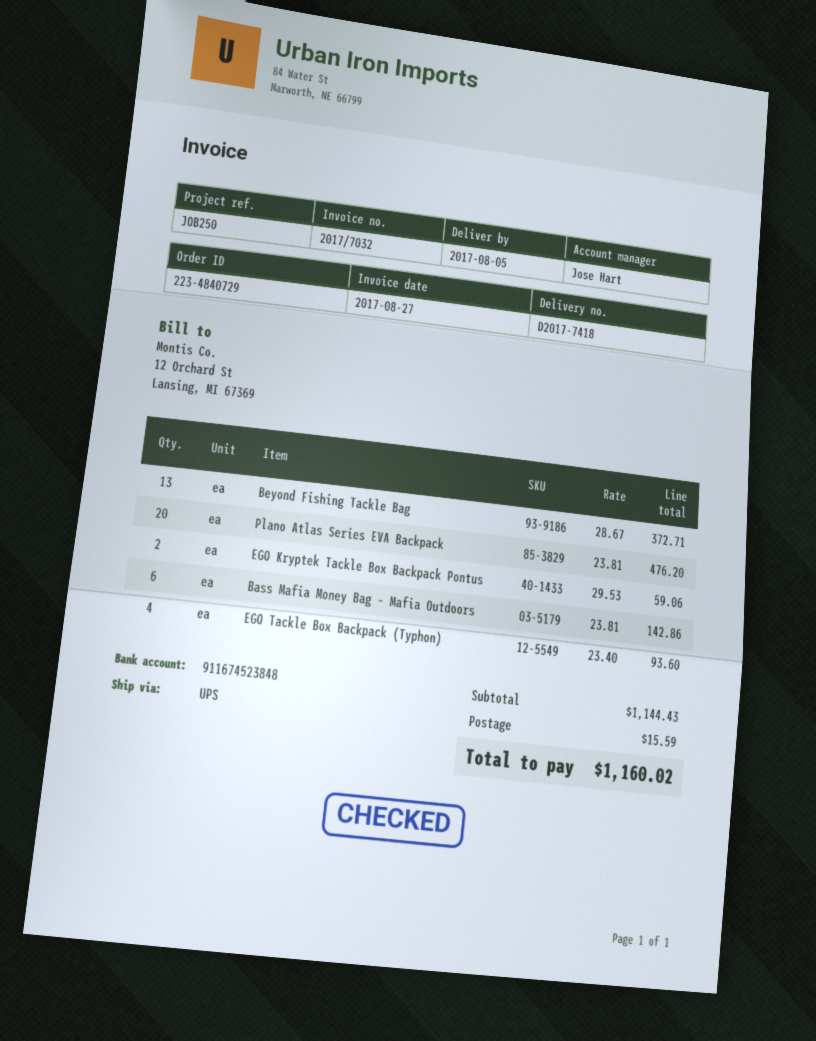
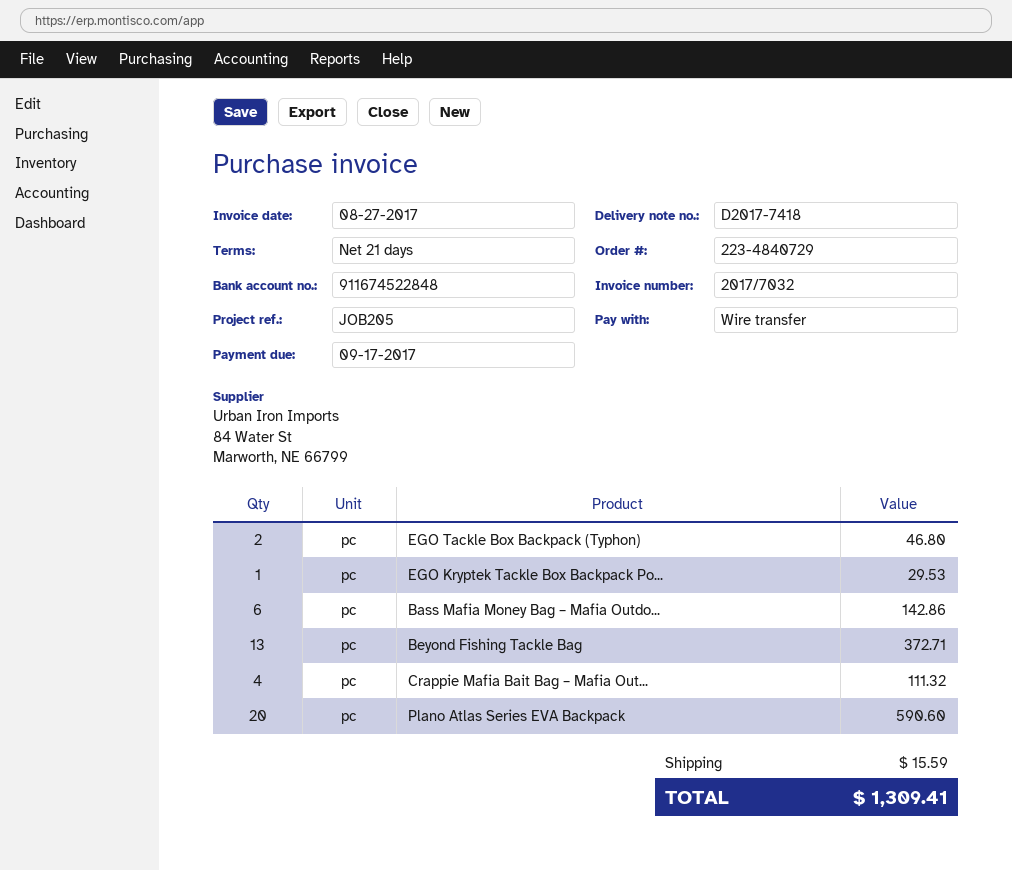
reference: JOB250 -> JOB205
bank account: 911674523848 -> 911674522848
Plano Atlas Series EVA Backpack: 20 for 476.20 -> 20 for 590.60
EGO Kryptek Tackle Box Backpack Pontus: 2 for 59.06 -> 1 for 29.53
EGO Tackle Box Backpack (Typhon): 4 for 93.60 -> 2 for 46.80
Crappie Mafia Bait Bag – Mafia Out...: none -> 4 for 111.32
total: 1160.02 -> 1309.41

